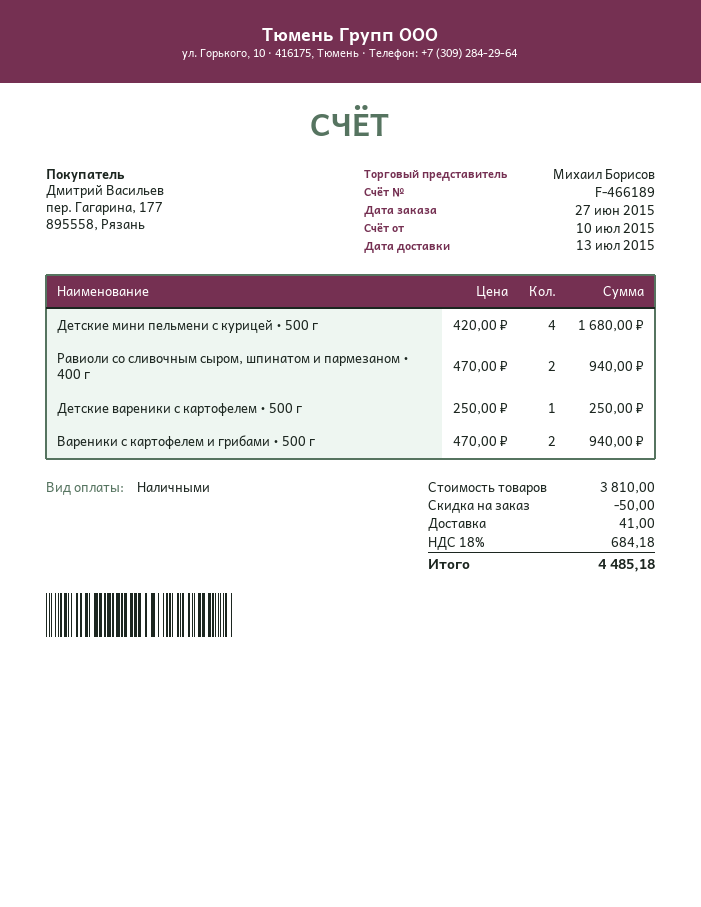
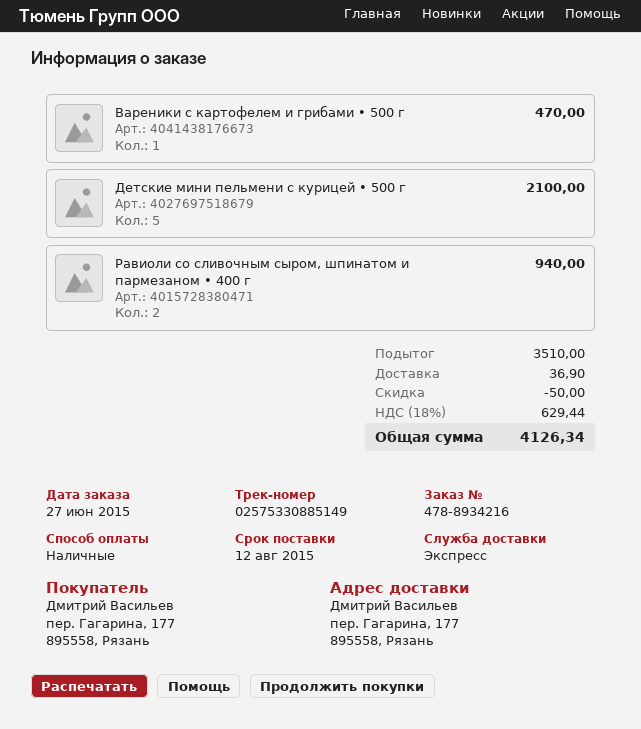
delivery date: 2015-07-13 -> 2015-08-12
Детские мини пельмени с курицей • 500 г: 4 for 1680.00 -> 5 for 2100.00
Детские вареники с картофелем • 500 г: 1 for 250.00 -> none
Вареники с картофелем и грибами • 500 г: 2 for 940.00 -> 1 for 470.00
subtotal: 3810.00 -> 3510.00
shipping: 41.00 -> 36.90
tax: 18% = 684.18 -> 18% = 629.44
total: 4485.18 -> 4126.34

